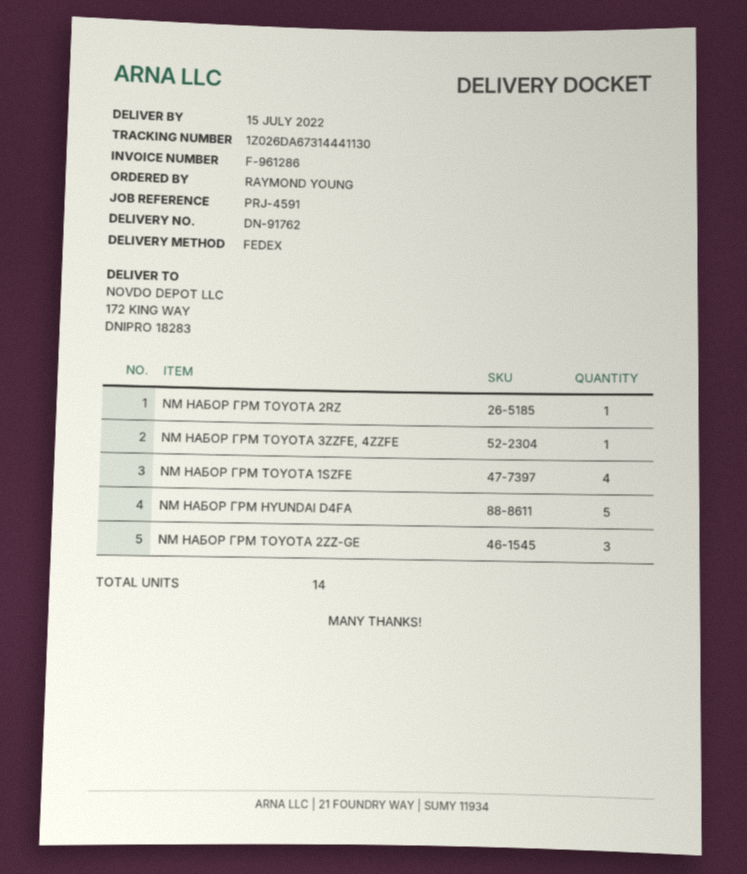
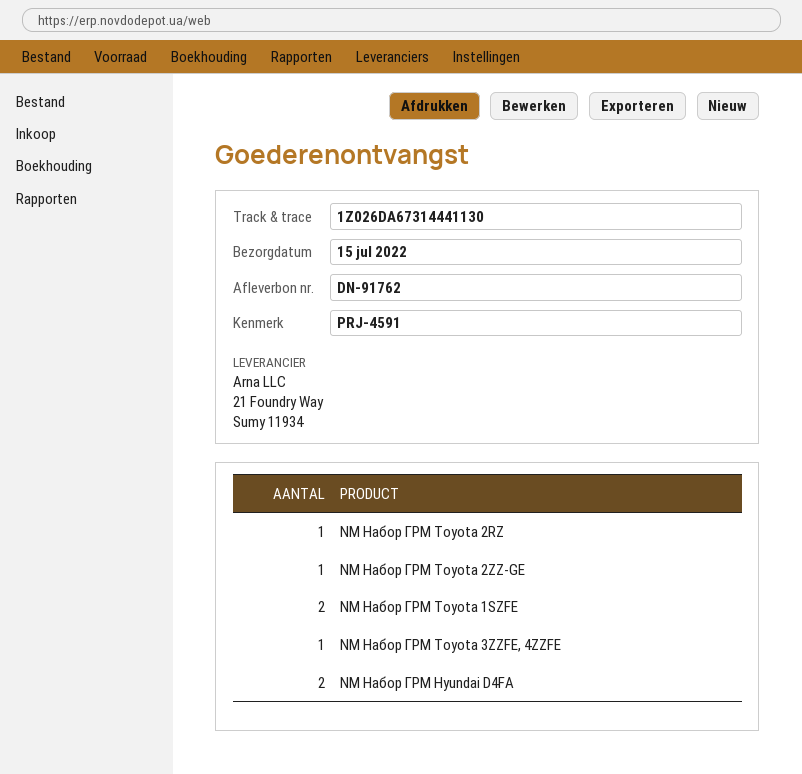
NM НАБОР ГРМ TOYOTA 1SZFE: 4 -> 2
NM НАБОР ГРМ HYUNDAI D4FA: 5 -> 2
NM НАБОР ГРМ TOYOTA 2ZZ-GE: 3 -> 1

